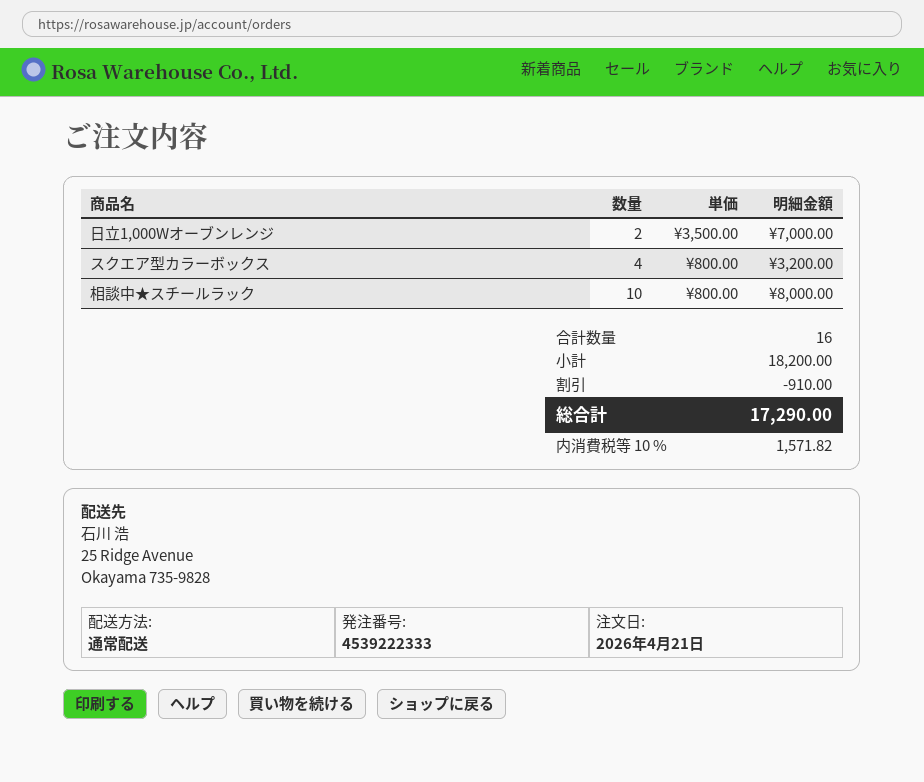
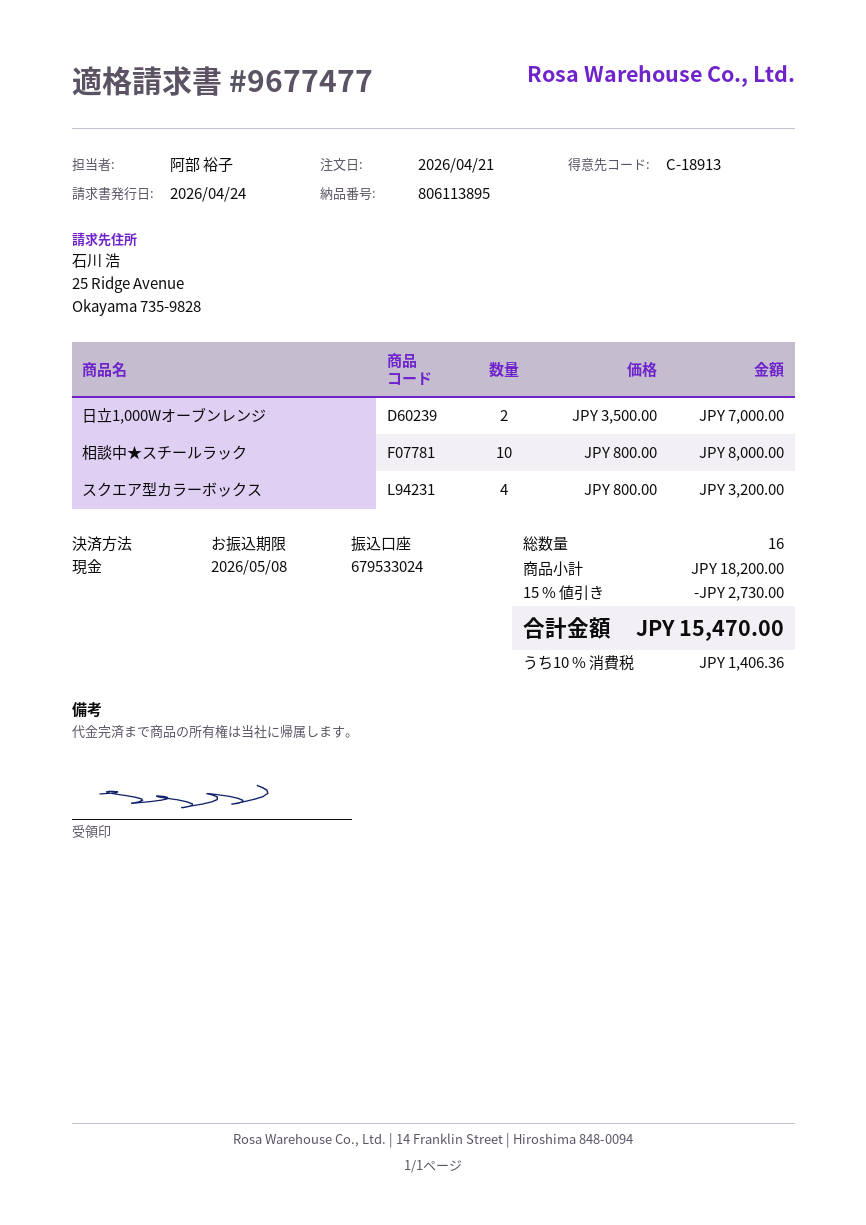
discount: 910.00 -> 2730.00
tax: 10% = 1571.82 -> 10% = 1406.36
total: 17290.00 -> 15470.00

